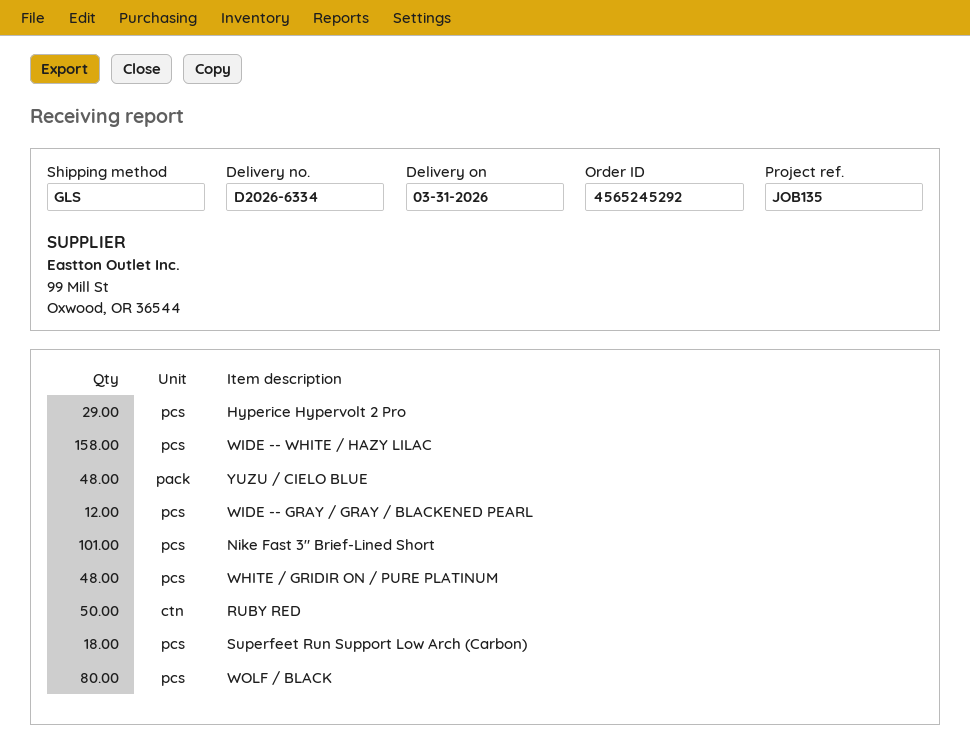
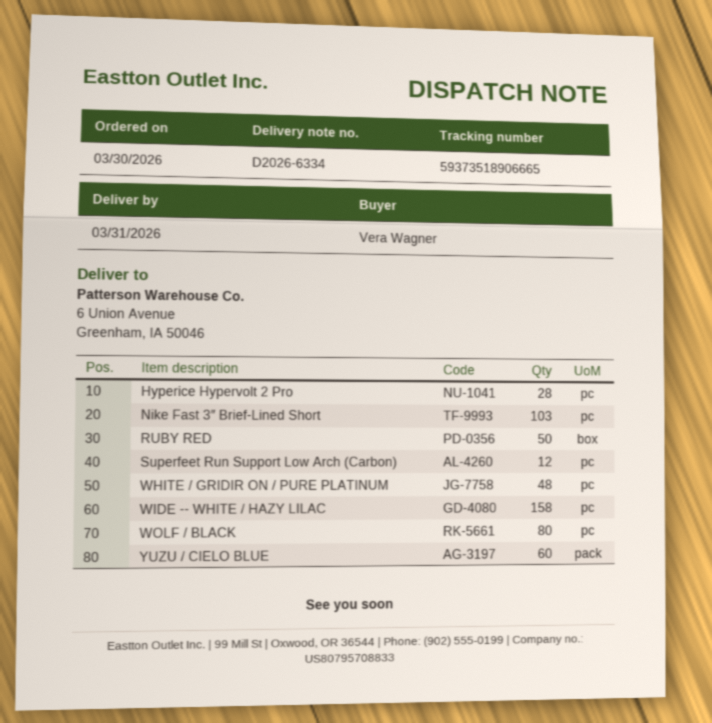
Hyperice Hypervolt 2 Pro: 29 -> 28
YUZU / CIELO BLUE: 48 -> 60
WIDE -- GRAY / GRAY / BLACKENED PEARL: 12 -> none
Nike Fast 3″ Brief-Lined Short: 101 -> 103
Superfeet Run Support Low Arch (Carbon): 18 -> 12

